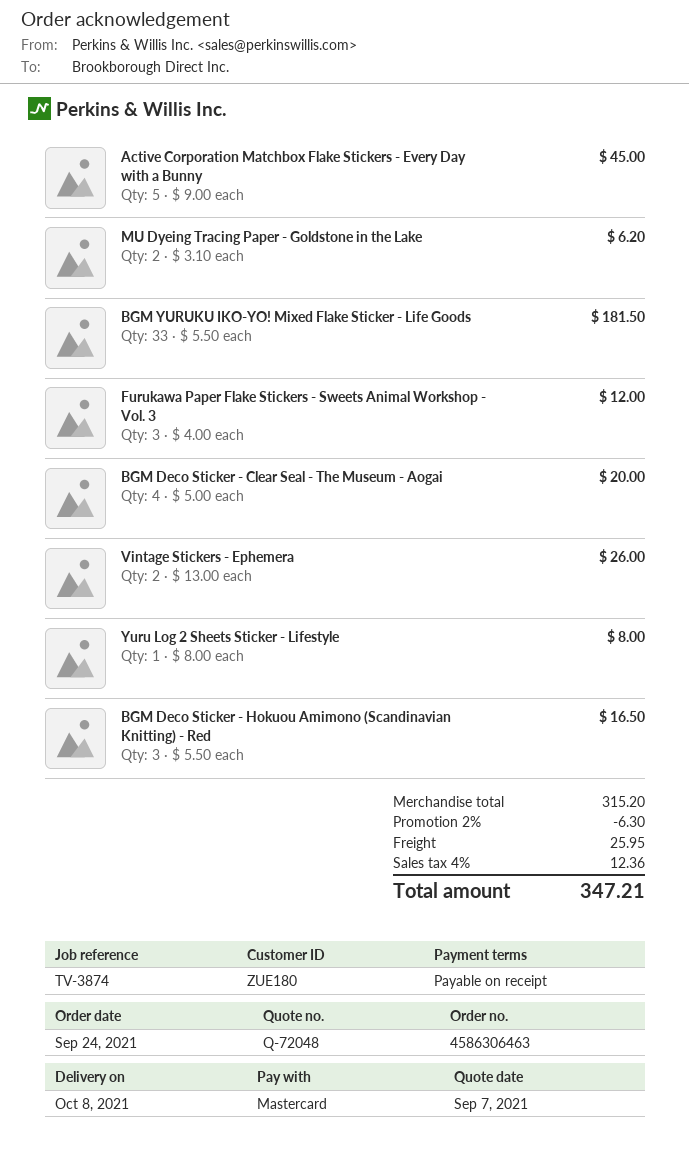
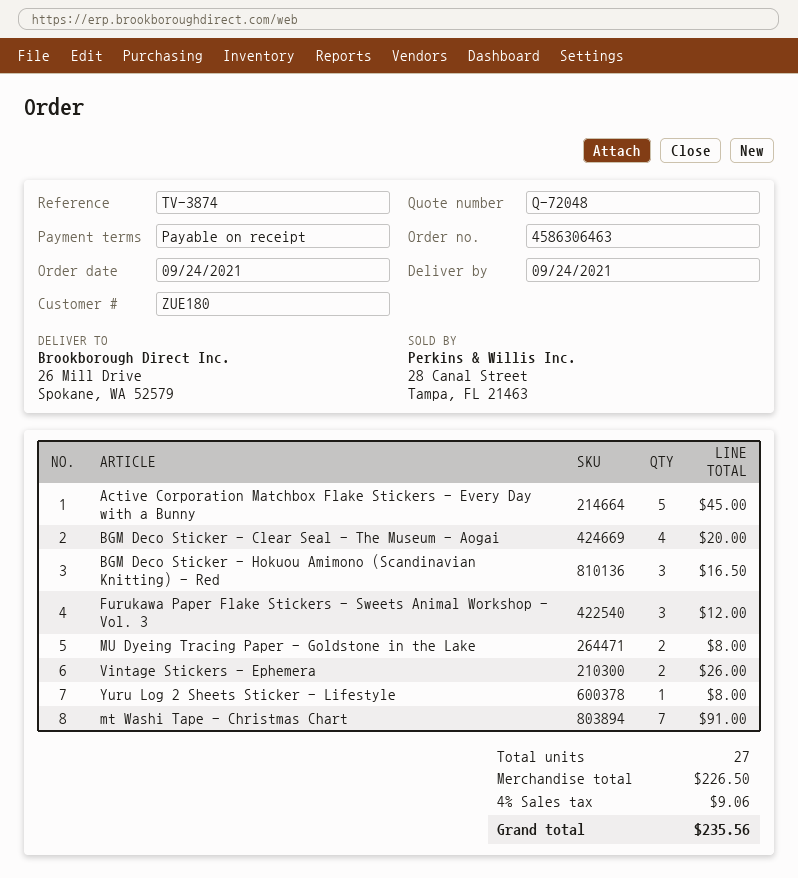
delivery date: 2021-10-08 -> 2021-09-24
MU Dyeing Tracing Paper - Goldstone in the Lake: 2 for 6.20 -> 2 for 8.00
BGM YURUKU IKO-YO! Mixed Flake Sticker - Life Goods: 33 for 181.50 -> none
mt Washi Tape - Christmas Chart: none -> 7 for 91.00
subtotal: 315.20 -> 226.50
discount: 2% = 6.30 -> none
shipping: 25.95 -> none
tax: 4% = 12.36 -> 4% = 9.06
total: 347.21 -> 235.56

